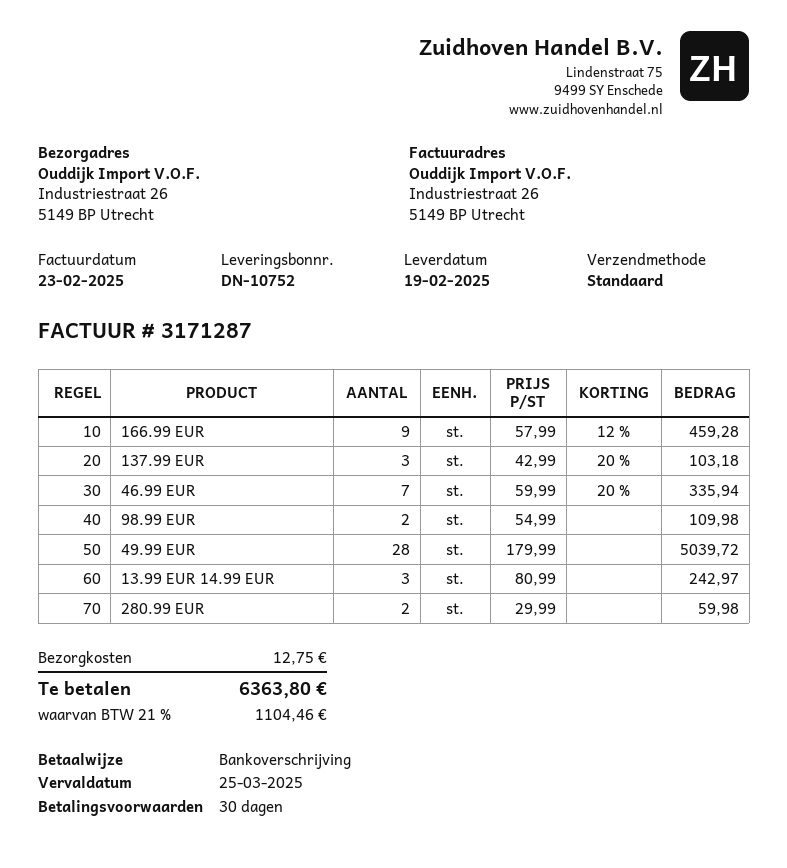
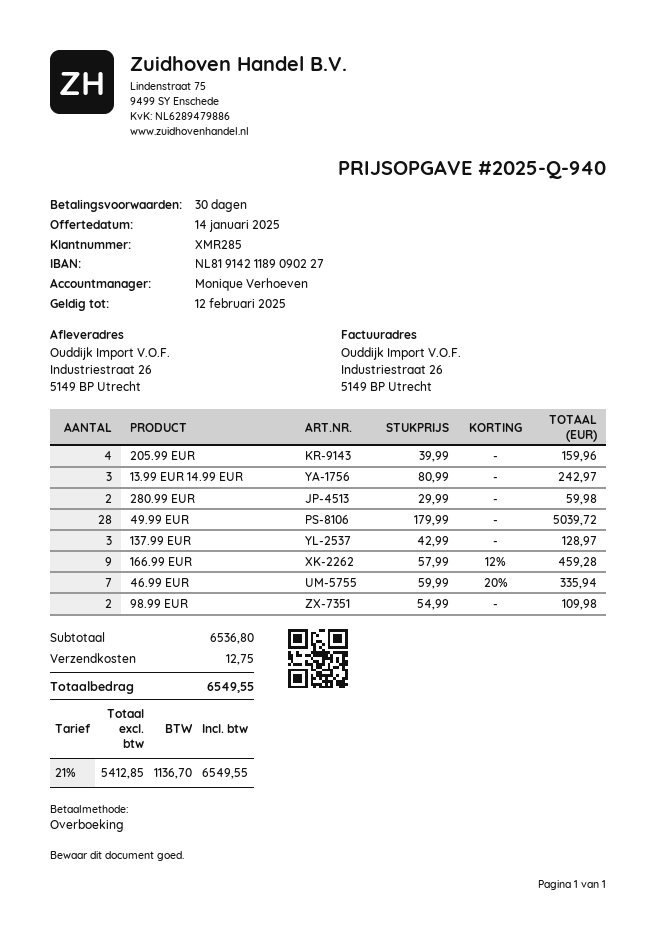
137.99 EUR: 3 x 42.99 - 20% = 103.18 -> 3 x 42.99 = 128.97
205.99 EUR: none -> 4 x 39.99 = 159.96
tax: 21% = 1104.46 -> 21% = 1136.70
total: 6363.80 -> 6549.55

